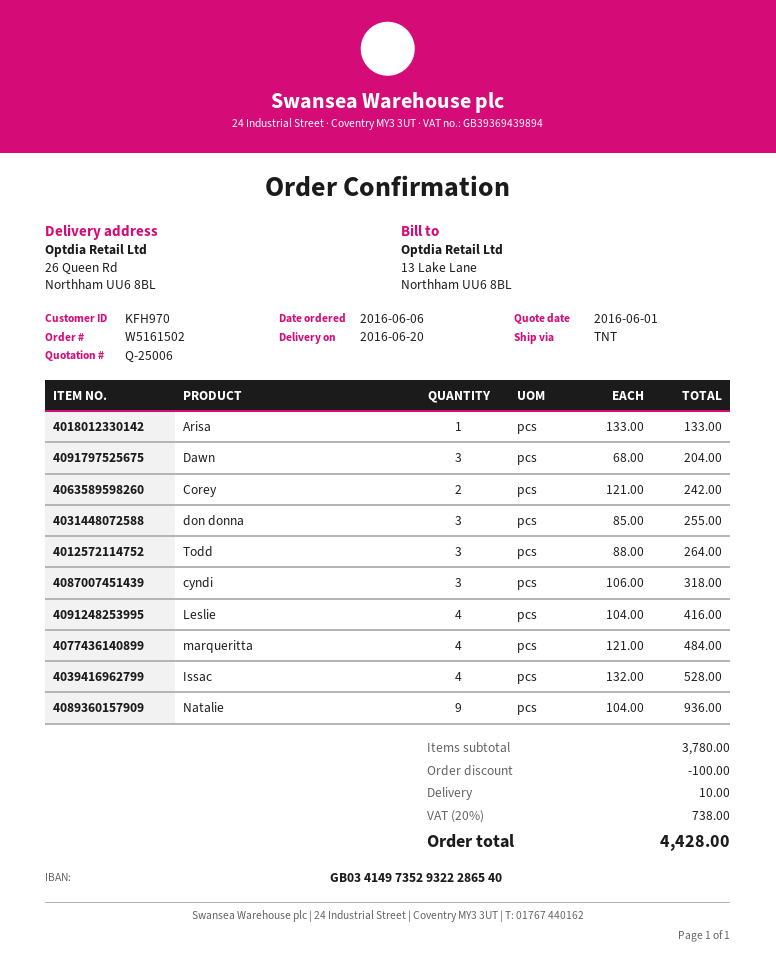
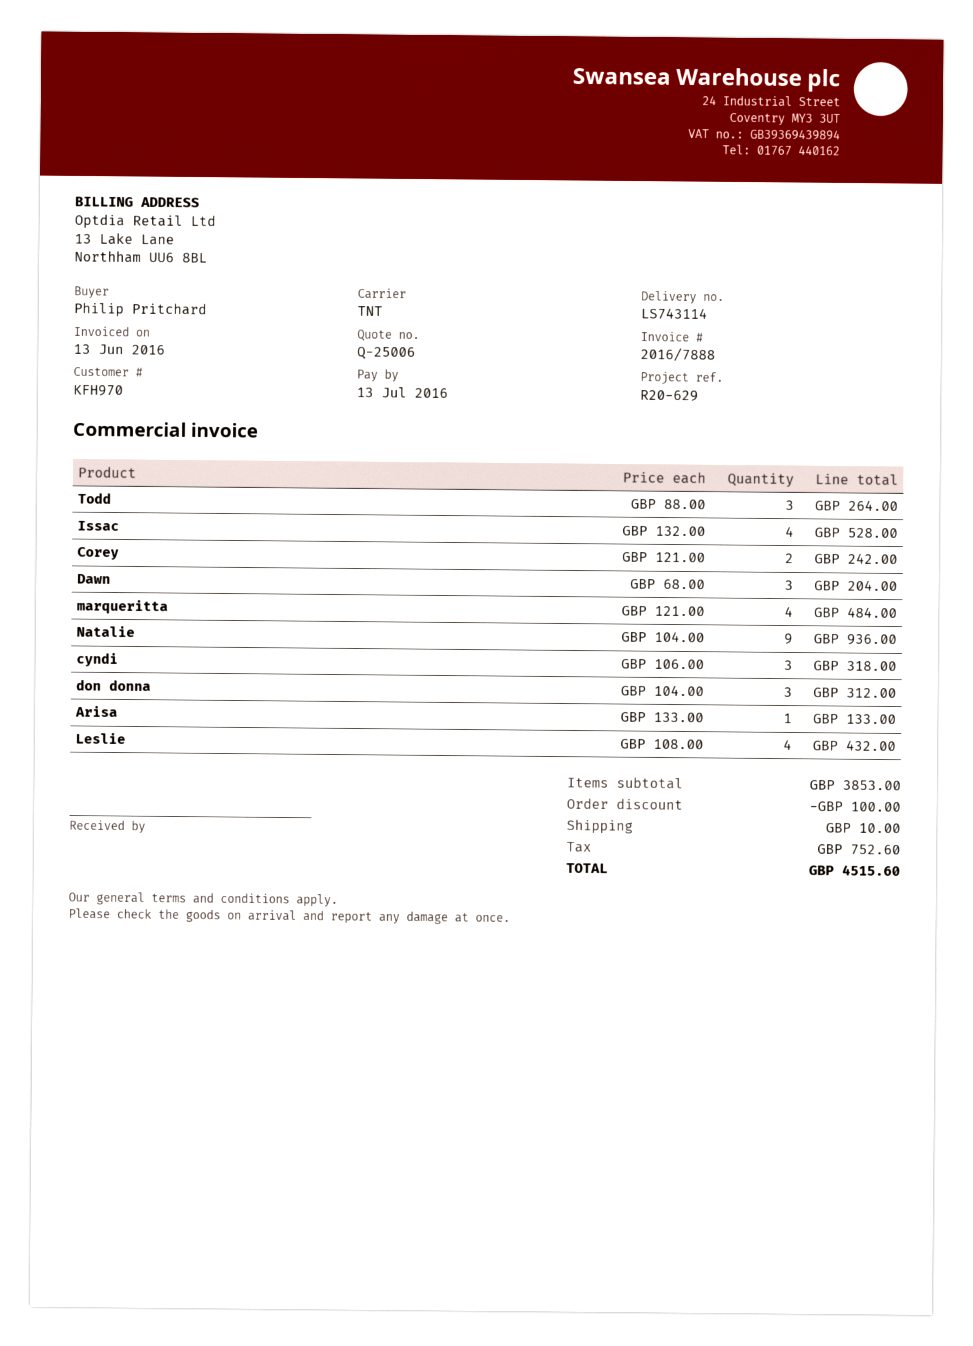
don donna: 3 x 85.00 = 255.00 -> 3 x 104.00 = 312.00
Leslie: 4 x 104.00 = 416.00 -> 4 x 108.00 = 432.00
subtotal: 3780.00 -> 3853.00
tax: 738.00 -> 752.60
total: 4428.00 -> 4515.60

